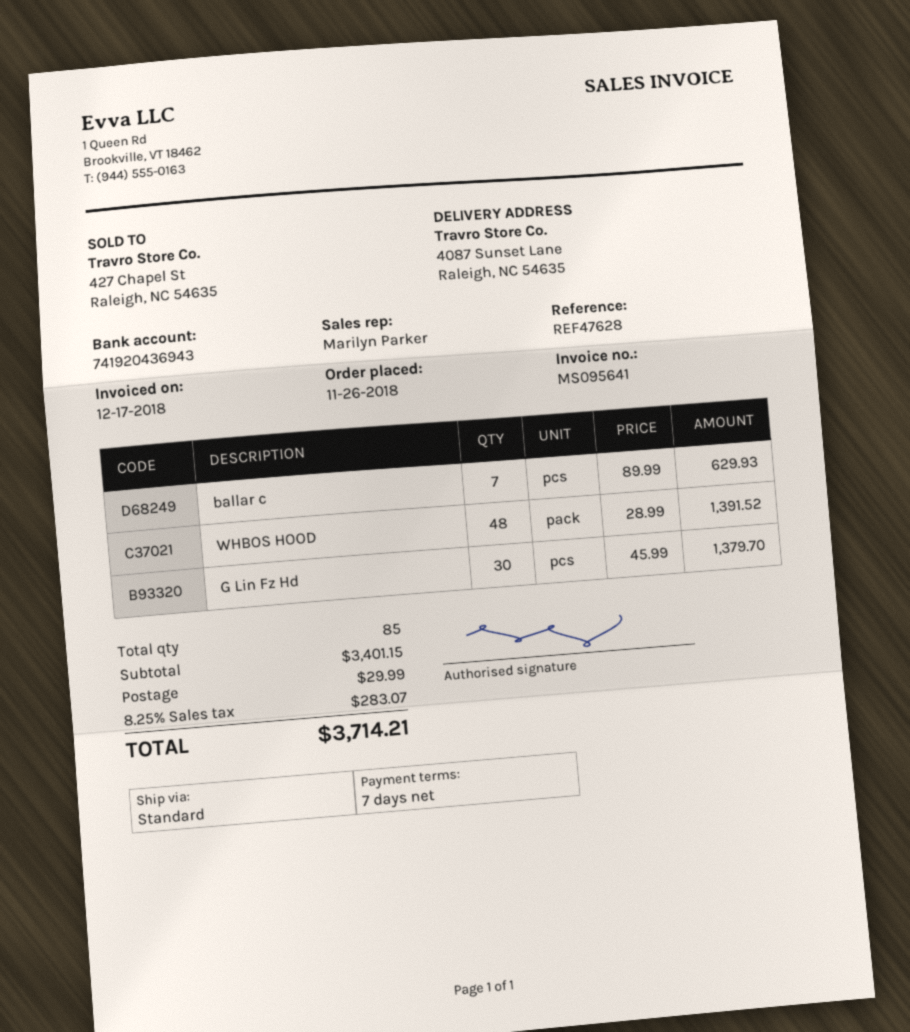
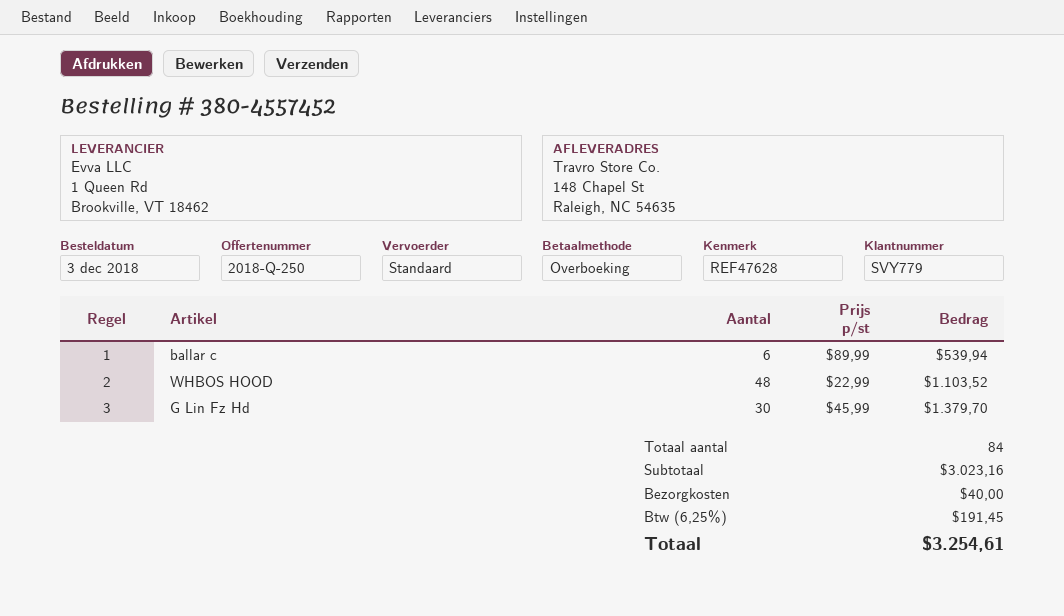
order date: 2018-11-26 -> 2018-12-03
ship to: 4087 Sunset Lane, Raleigh, NC 54635 -> 148 Chapel St, Raleigh, NC 54635
ballar c: 7 x 89.99 = 629.93 -> 6 x 89.99 = 539.94
WHBOS HOOD: 48 x 28.99 = 1391.52 -> 48 x 22.99 = 1103.52
total quantity: 85 -> 84
subtotal: 3401.15 -> 3023.16
shipping: 29.99 -> 40.00
tax: 8.25% = 283.07 -> 6.25% = 191.45
total: 3714.21 -> 3254.61

